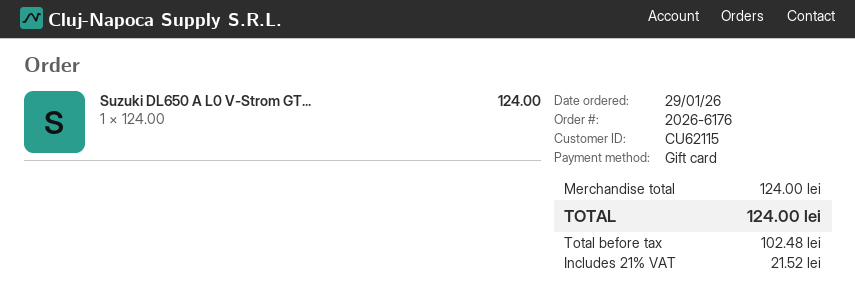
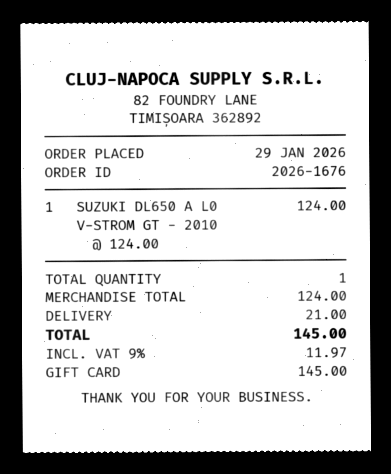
order number: 2026-6176 -> 2026-1676
shipping: none -> 21.00
tax: 21% = 21.52 -> 9% = 11.97
total: 124.00 -> 145.00

